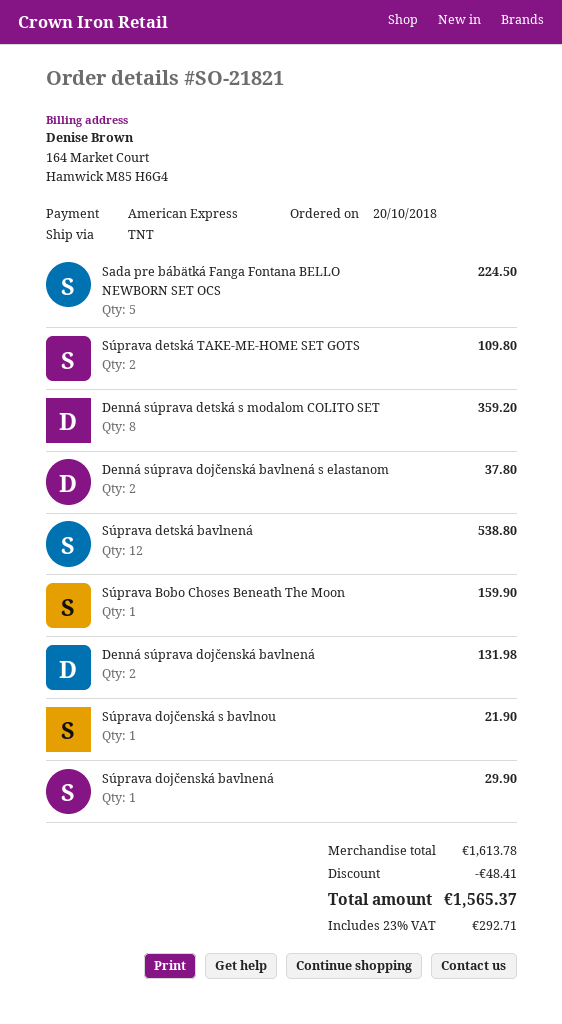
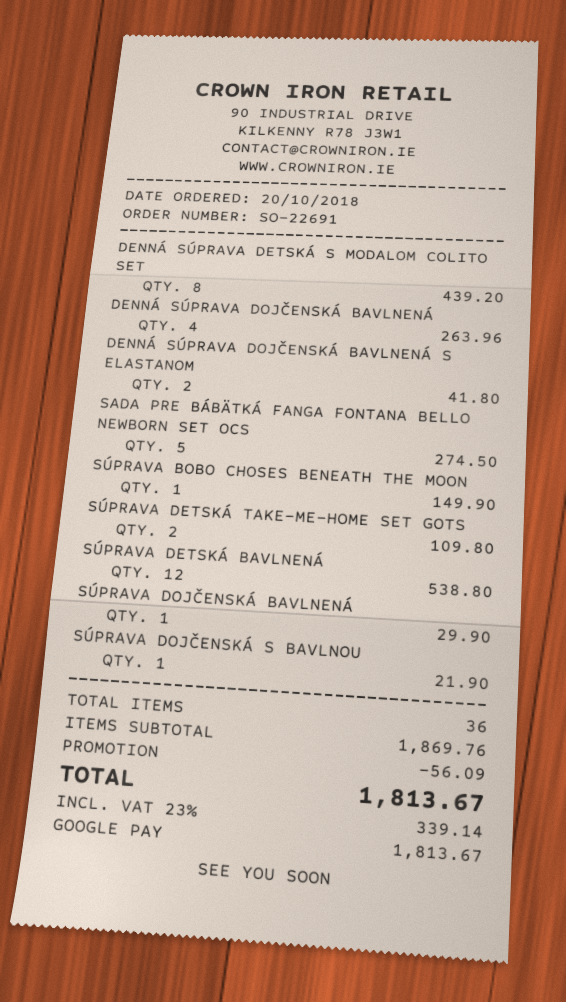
order number: SO-21821 -> SO-22691
payment method: American Express -> Google Pay
Sada pre bábätká Fanga Fontana BELLO NEWBORN SET OCS: 5 for 224.50 -> 5 for 274.50
Denná súprava detská s modalom COLITO SET: 8 for 359.20 -> 8 for 439.20
Denná súprava dojčenská bavlnená s elastanom: 2 for 37.80 -> 2 for 41.80
Súprava Bobo Choses Beneath The Moon: 1 for 159.90 -> 1 for 149.90
Denná súprava dojčenská bavlnená: 2 for 131.98 -> 4 for 263.96
subtotal: 1613.78 -> 1869.76
discount: 48.41 -> 56.09
tax: 23% = 292.71 -> 23% = 339.14
total: 1565.37 -> 1813.67

